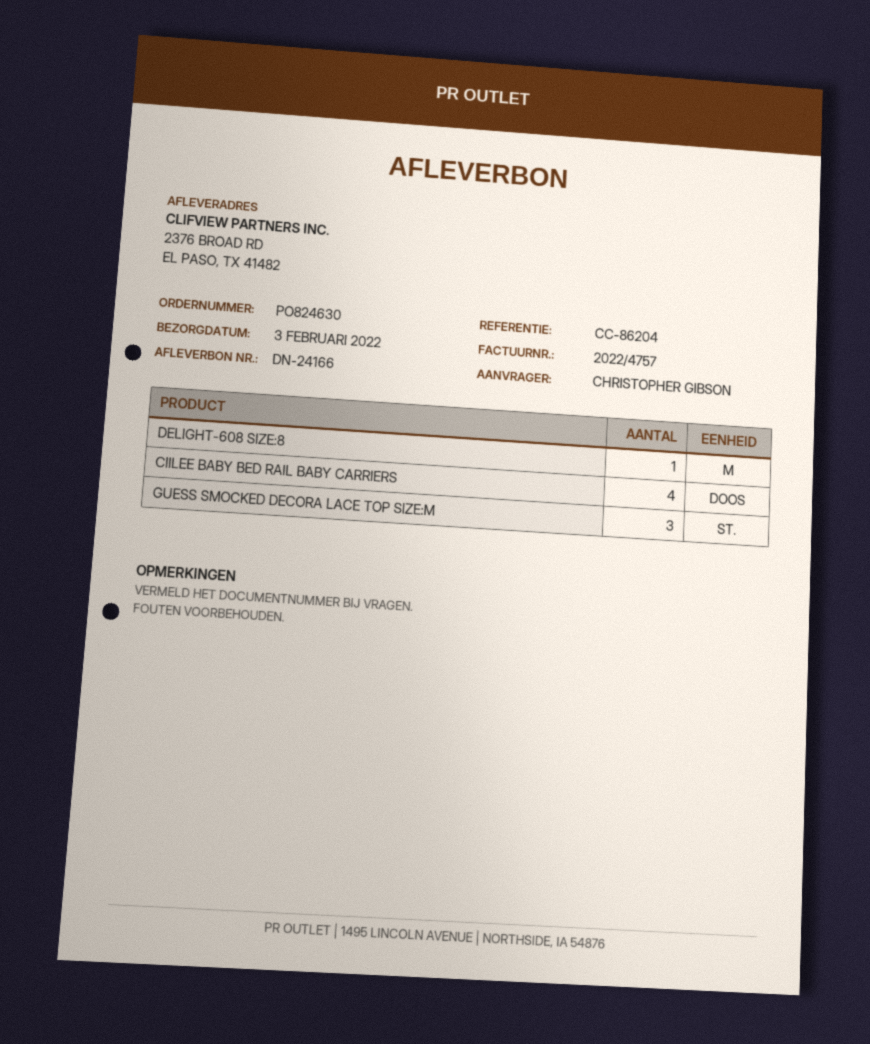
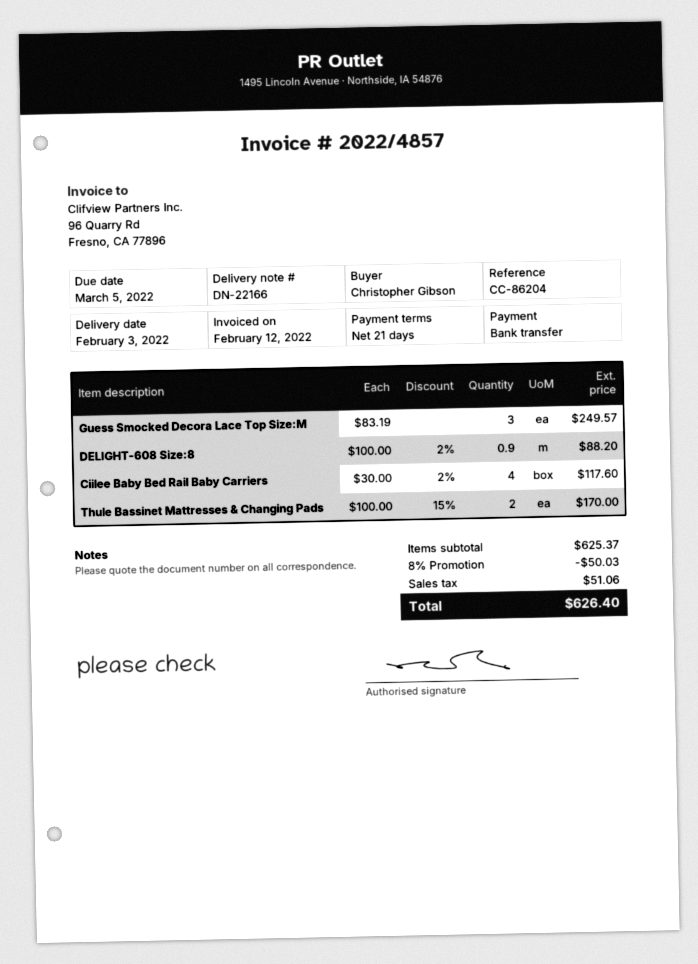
delivery note number: DN-24166 -> DN-22166
invoice number: 2022/4757 -> 2022/4857
DELIGHT-608 SIZE:8: 1 -> 0.9
Thule Bassinet Mattresses & Changing Pads: none -> 2

